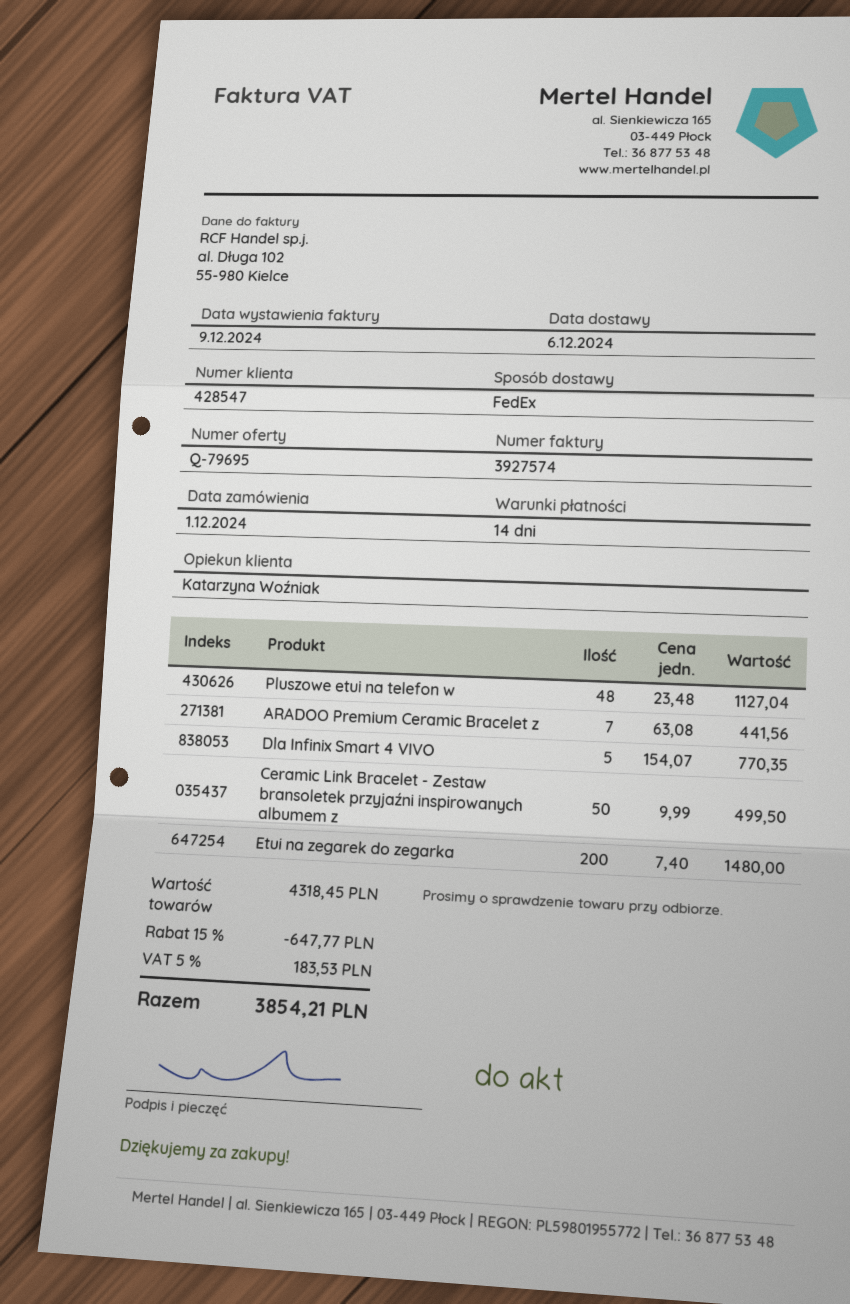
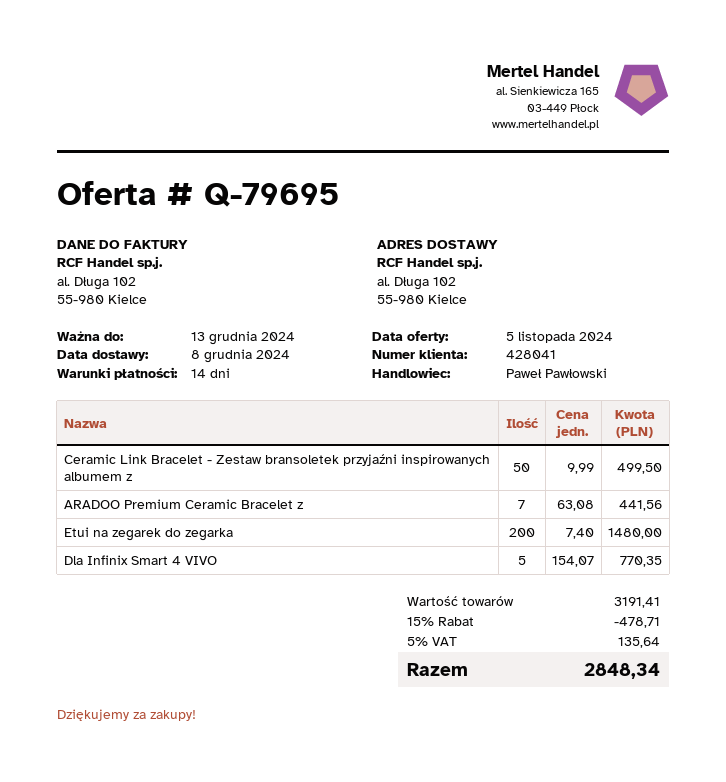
delivery date: 2024-12-06 -> 2024-12-08
customer number: 428547 -> 428041
sales rep: Katarzyna Woźniak -> Paweł Pawłowski
Pluszowe etui na telefon w: 48 x 23.48 = 1127.04 -> none
subtotal: 4318.45 -> 3191.41
discount: 15% = 647.77 -> 15% = 478.71
tax: 5% = 183.53 -> 5% = 135.64
total: 3854.21 -> 2848.34

